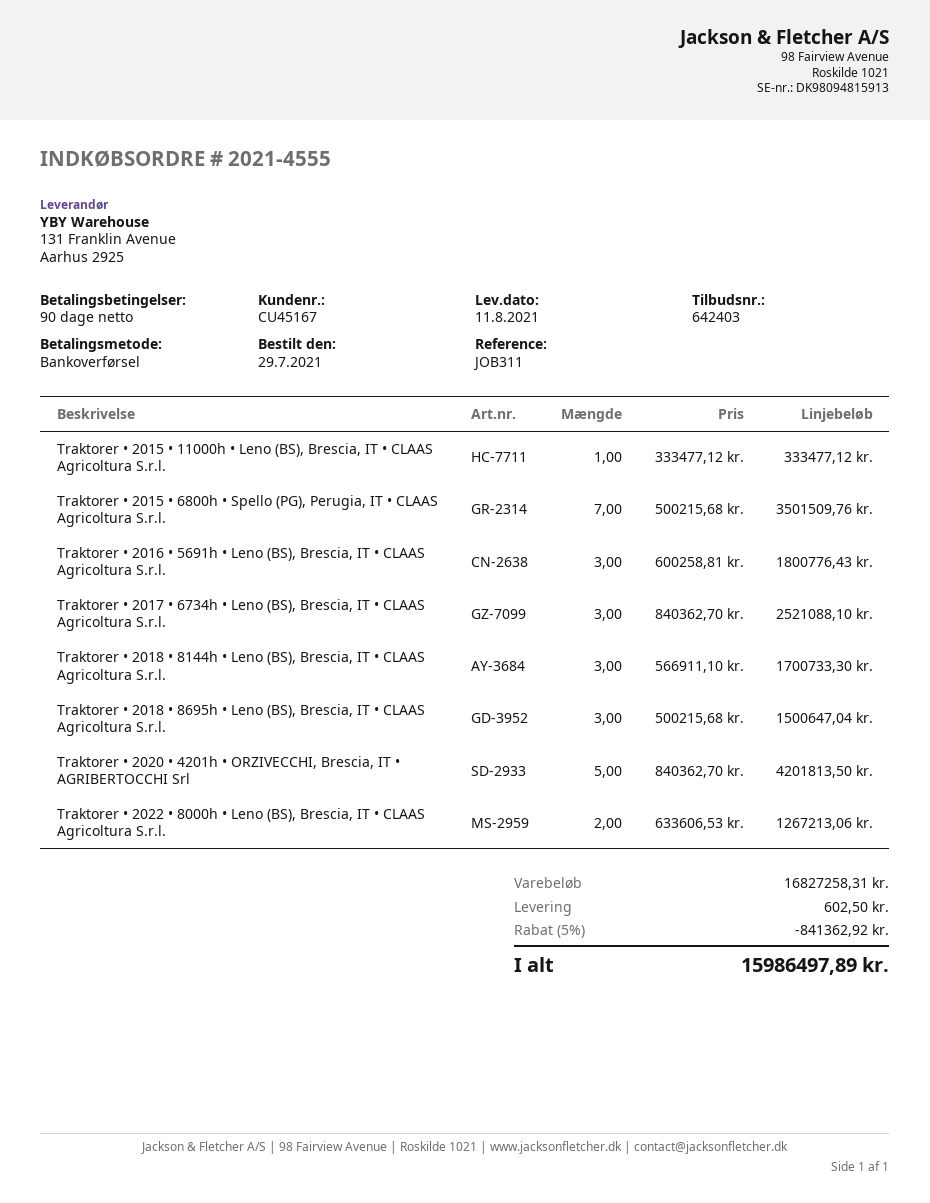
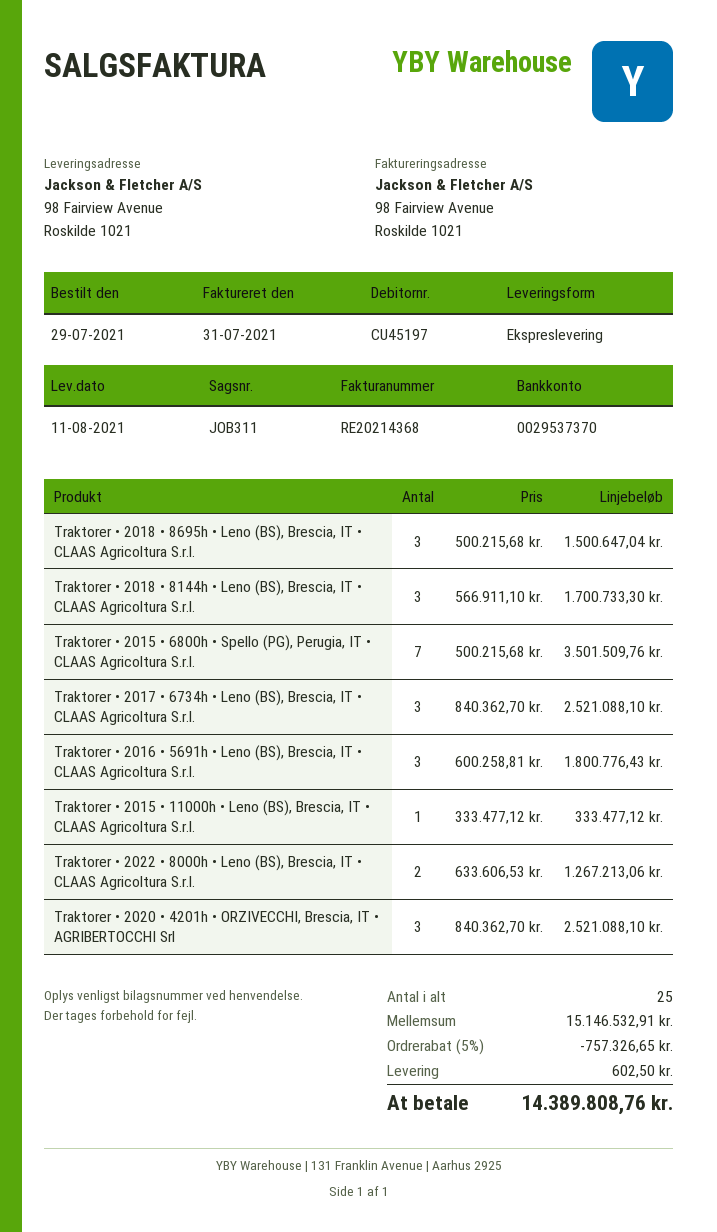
customer number: CU45167 -> CU45197
Traktorer • 2020 • 4201h • ORZIVECCHI, Brescia, IT • AGRIBERTOCCHI Srl: 5 x 840362.70 = 4201813.50 -> 3 x 840362.70 = 2521088.10
subtotal: 16827258.31 -> 15146532.91
discount: 5% = 841362.92 -> 5% = 757326.65
total: 15986497.89 -> 14389808.76

